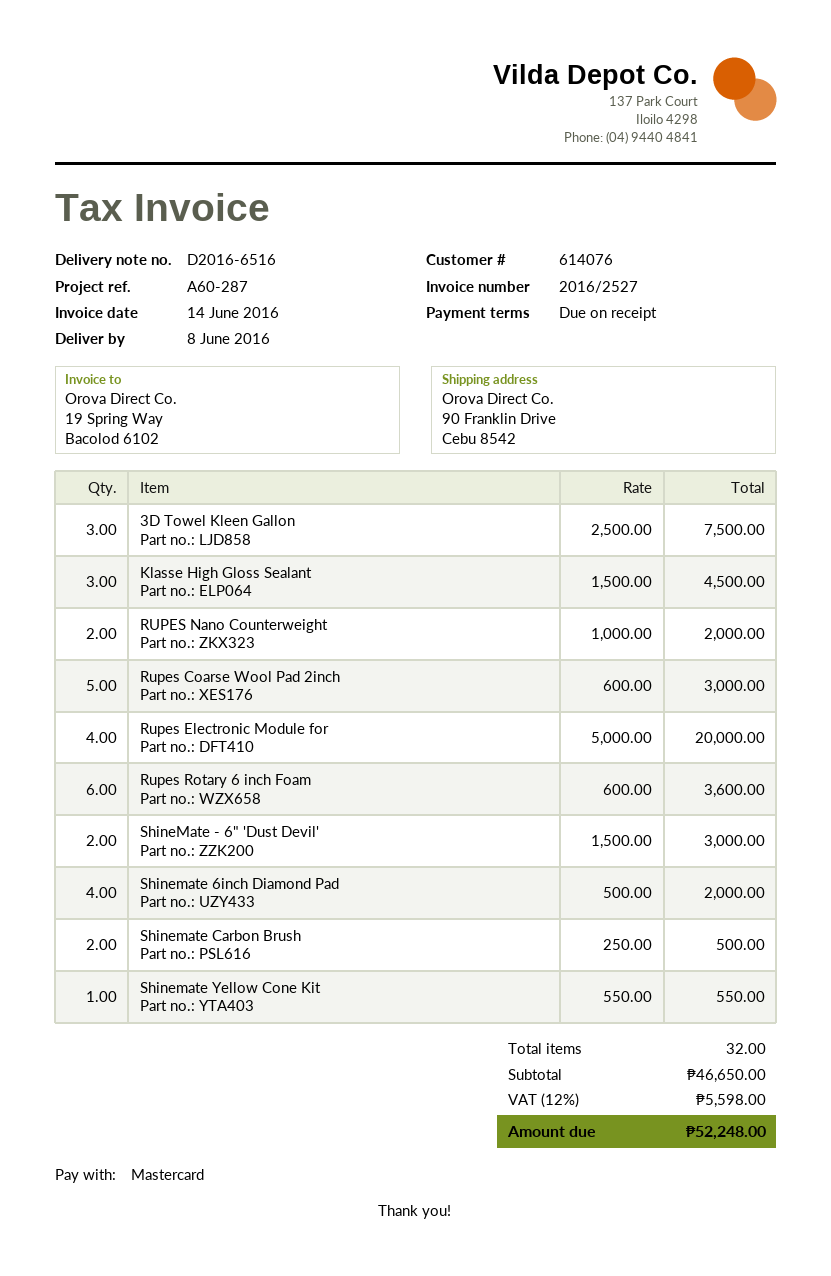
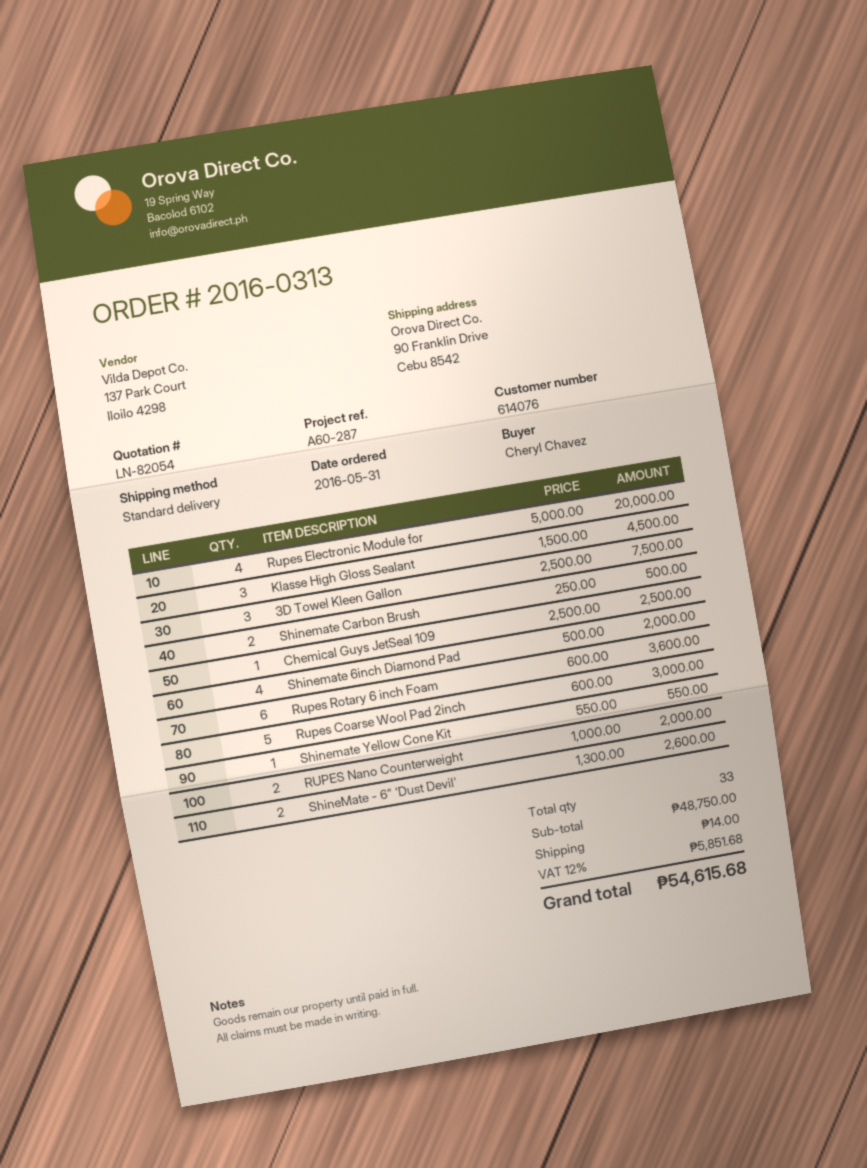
ShineMate - 6" 'Dust Devil': 2 x 1500.00 = 3000.00 -> 2 x 1300.00 = 2600.00
Chemical Guys JetSeal 109: none -> 1 x 2500.00 = 2500.00
total quantity: 32 -> 33
subtotal: 46650.00 -> 48750.00
shipping: none -> 14.00
tax: 12% = 5598.00 -> 12% = 5851.68
total: 52248.00 -> 54615.68

